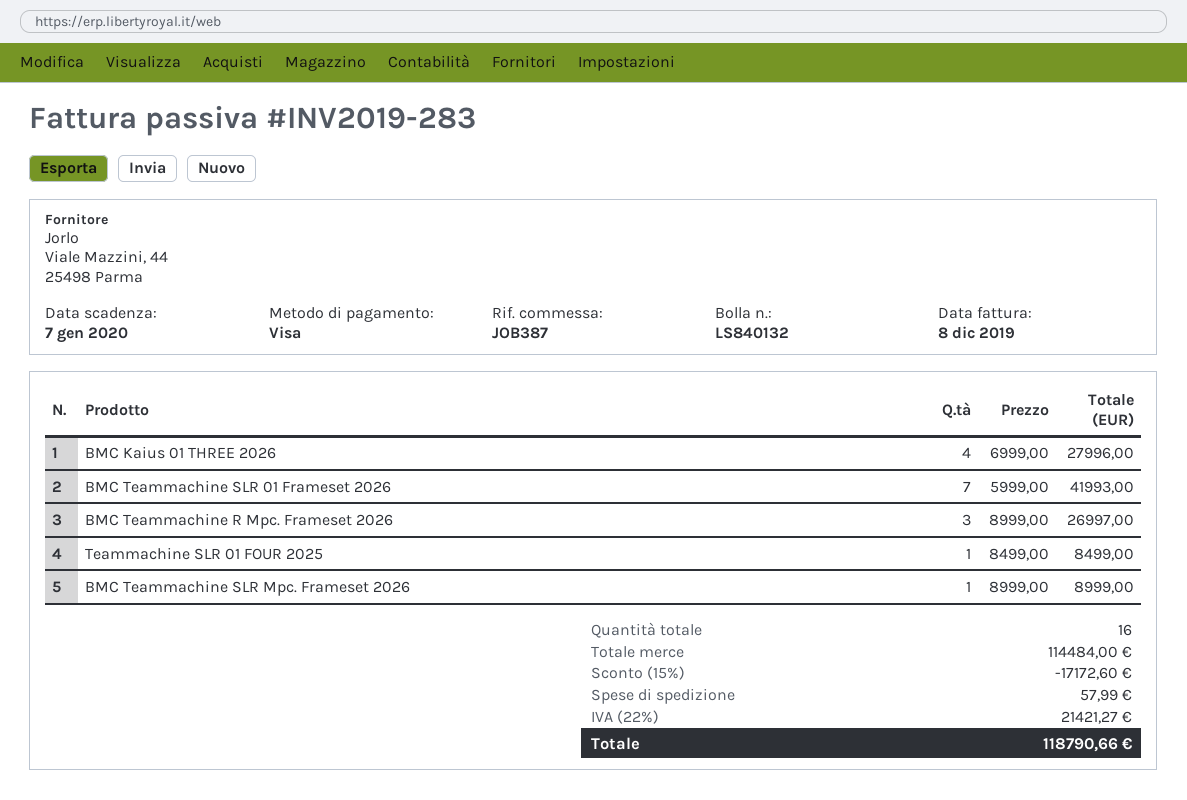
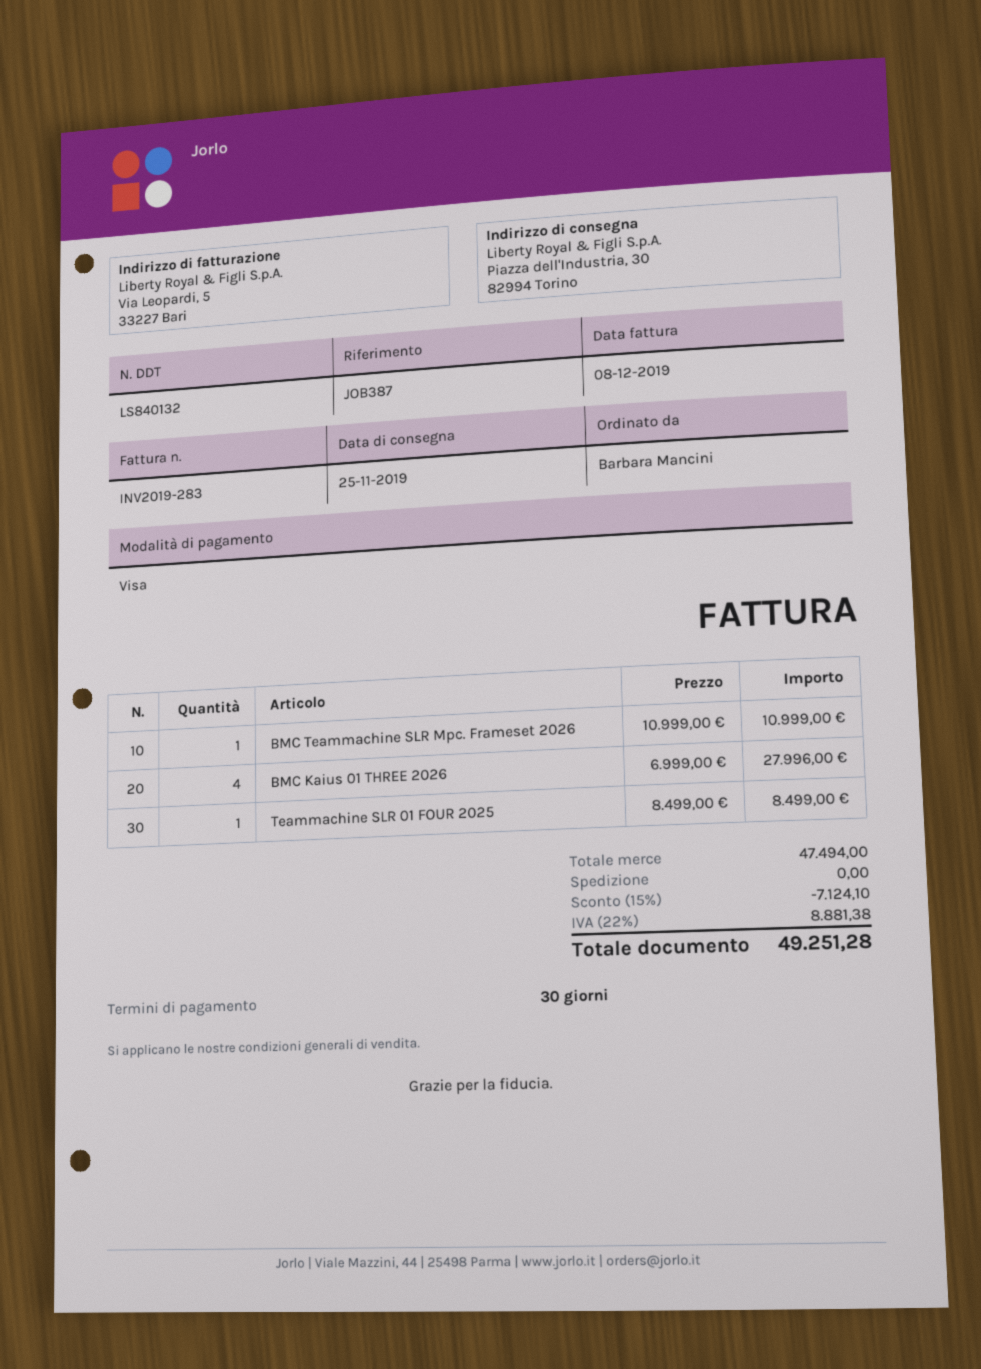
BMC Teammachine SLR 01 Frameset 2026: 7 x 5999.00 = 41993.00 -> none
BMC Teammachine R Mpc. Frameset 2026: 3 x 8999.00 = 26997.00 -> none
BMC Teammachine SLR Mpc. Frameset 2026: 1 x 8999.00 = 8999.00 -> 1 x 10999.00 = 10999.00
subtotal: 114484.00 -> 47494.00
discount: 15% = 17172.60 -> 15% = 7124.10
shipping: 57.99 -> 0.00
tax: 22% = 21421.27 -> 22% = 8881.38
total: 118790.66 -> 49251.28

